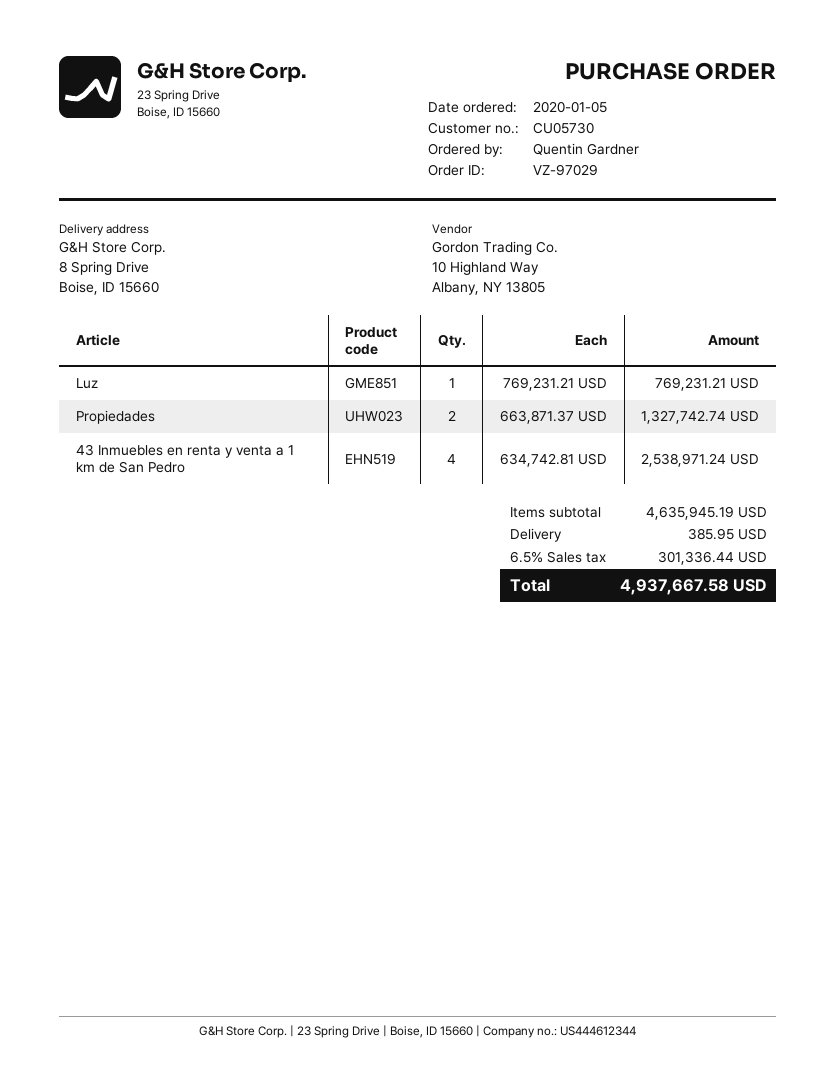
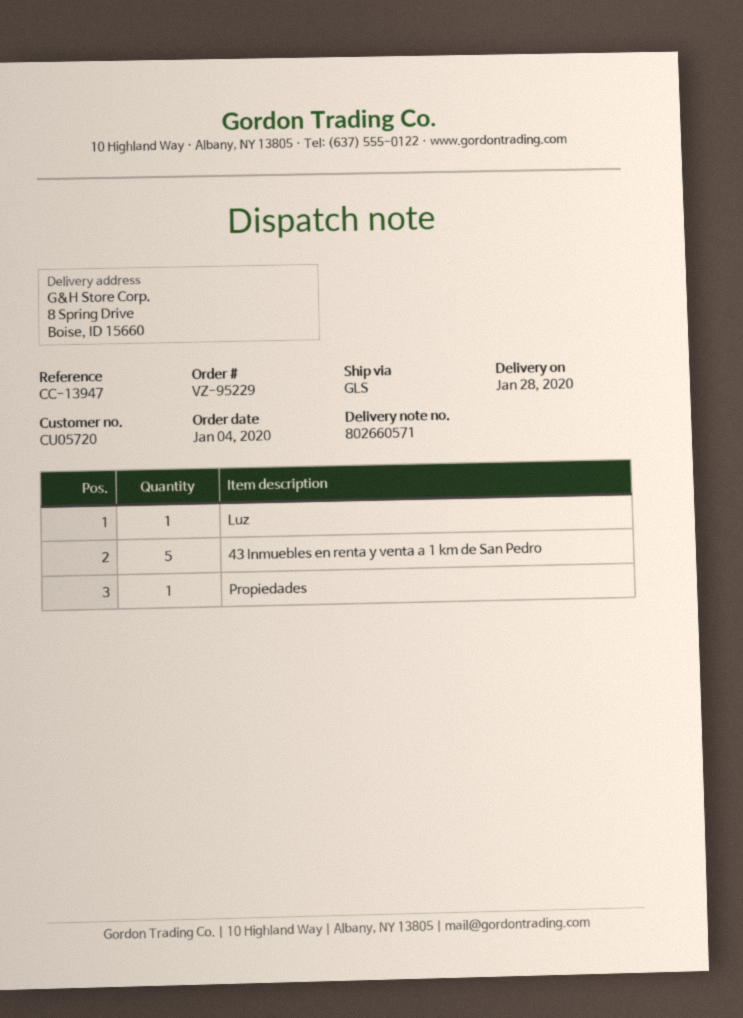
order number: VZ-97029 -> VZ-95229
order date: 2020-01-05 -> 2020-01-04
customer number: CU05730 -> CU05720
Propiedades: 2 -> 1
43 Inmuebles en renta y venta a 1 km de San Pedro: 4 -> 5

